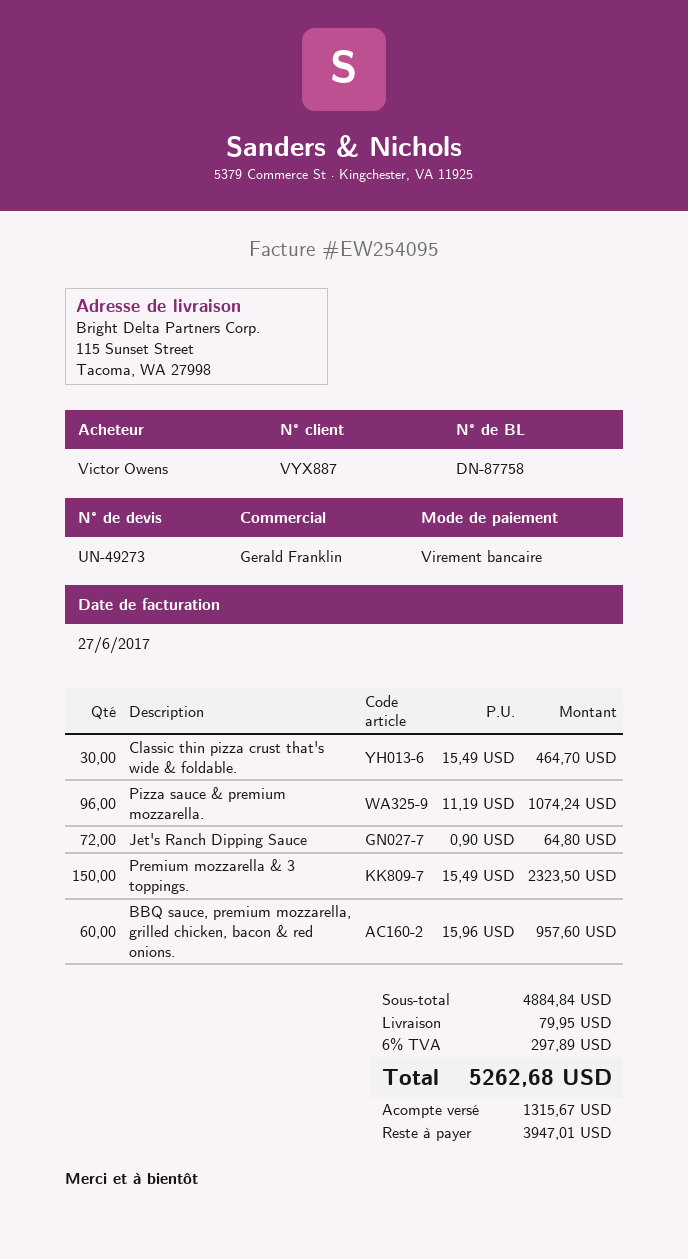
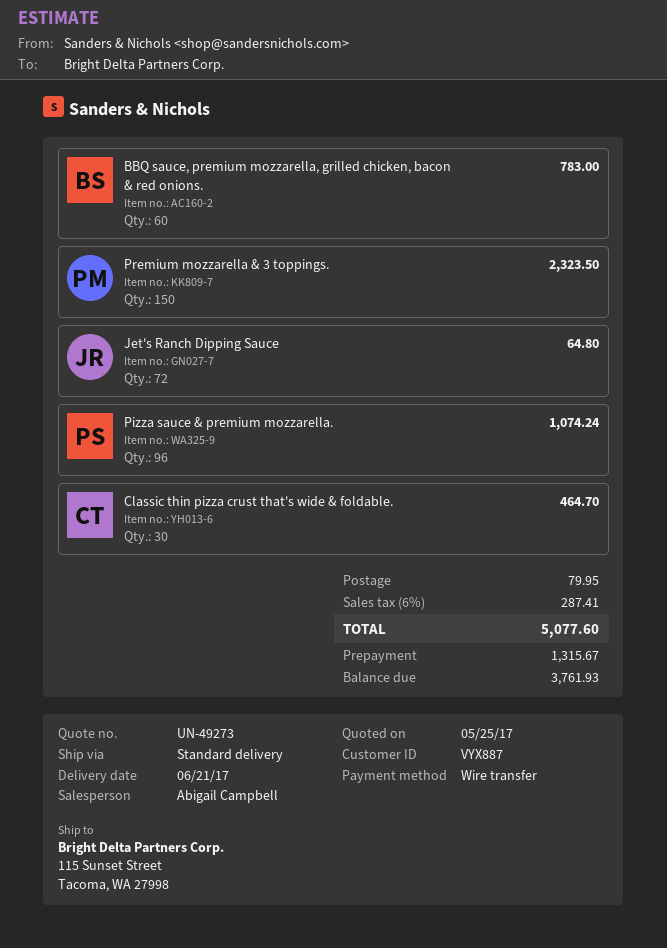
sales rep: Gerald Franklin -> Abigail Campbell
BBQ sauce, premium mozzarella, grilled chicken, bacon & red onions.: 60 for 957.60 -> 60 for 783.00
tax: 6% = 297.89 -> 6% = 287.41
total: 5262.68 -> 5077.60
balance: 3947.01 -> 3761.93

